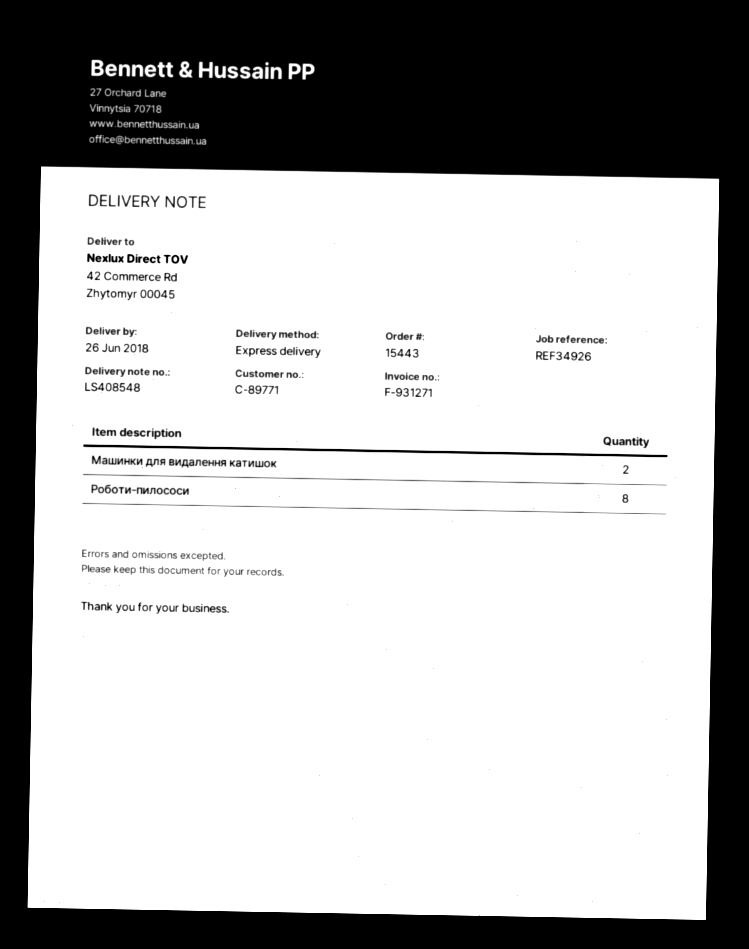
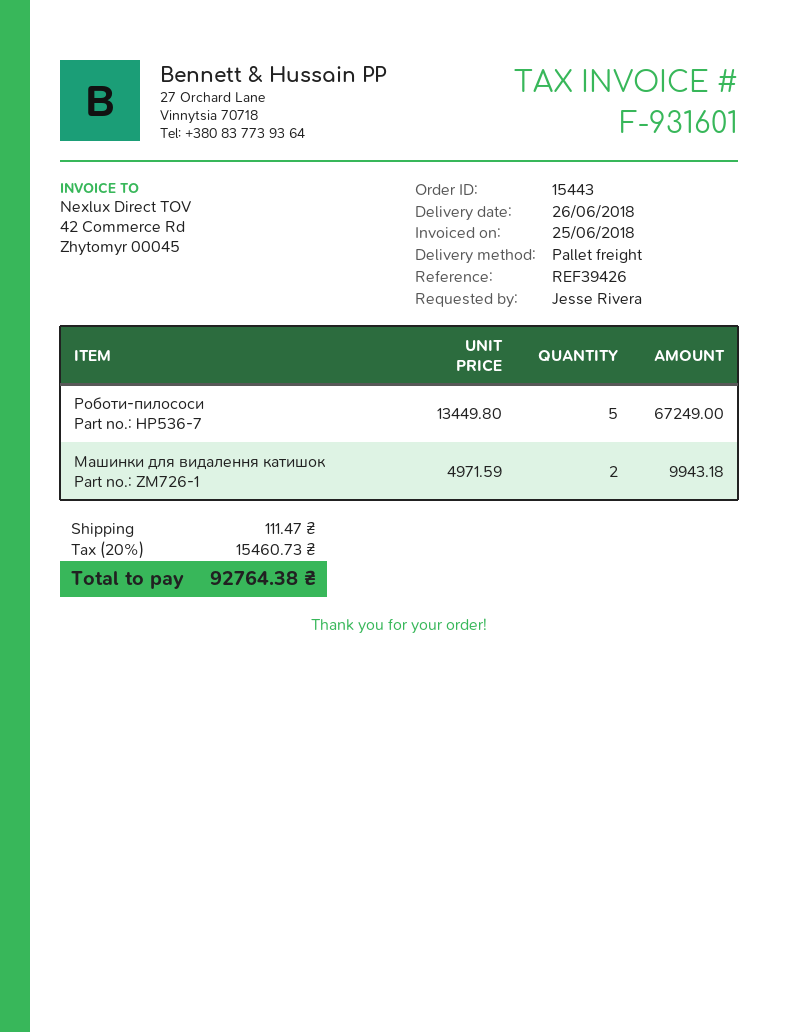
invoice number: F-931271 -> F-931601
reference: REF34926 -> REF39426
shipping method: express -> pallet freight
Роботи-пилососи: 8 -> 5

